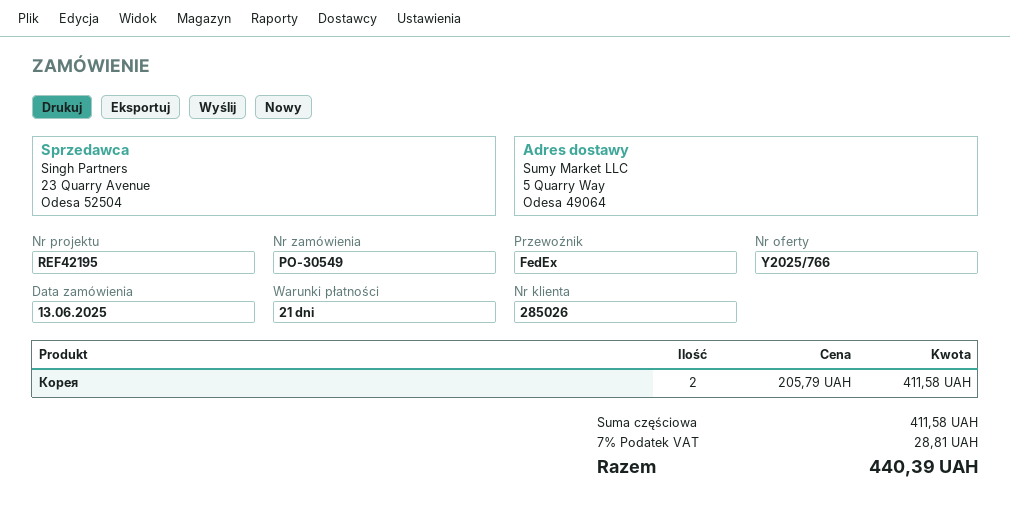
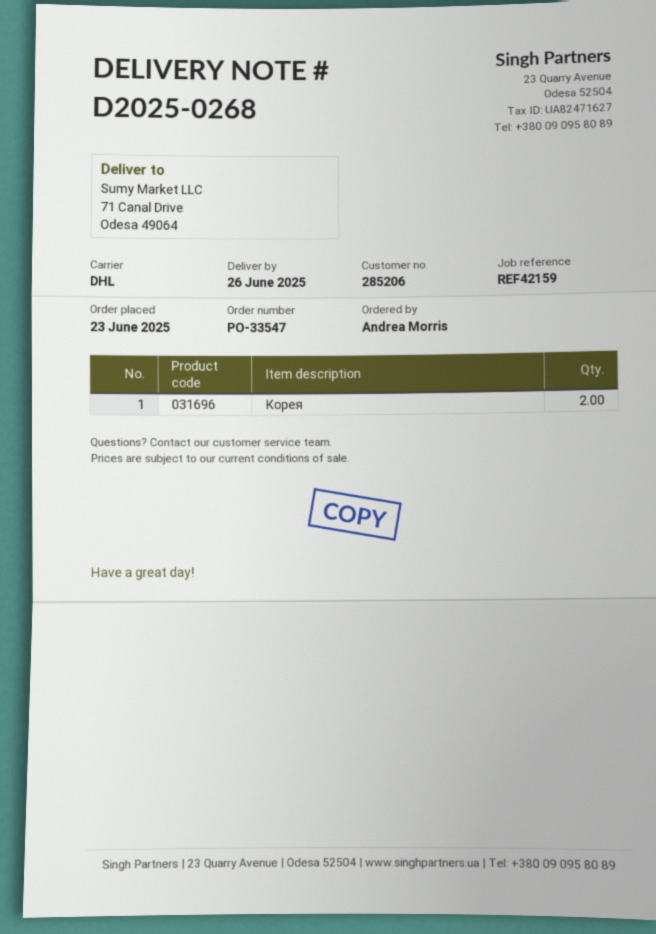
order number: PO-30549 -> PO-33547
order date: 2025-06-13 -> 2025-06-23
customer number: 285026 -> 285206
reference: REF42195 -> REF42159
shipping method: FedEx -> DHL
ship to: 5 Quarry Way, Odesa 49064 -> 71 Canal Drive, Odesa 49064

